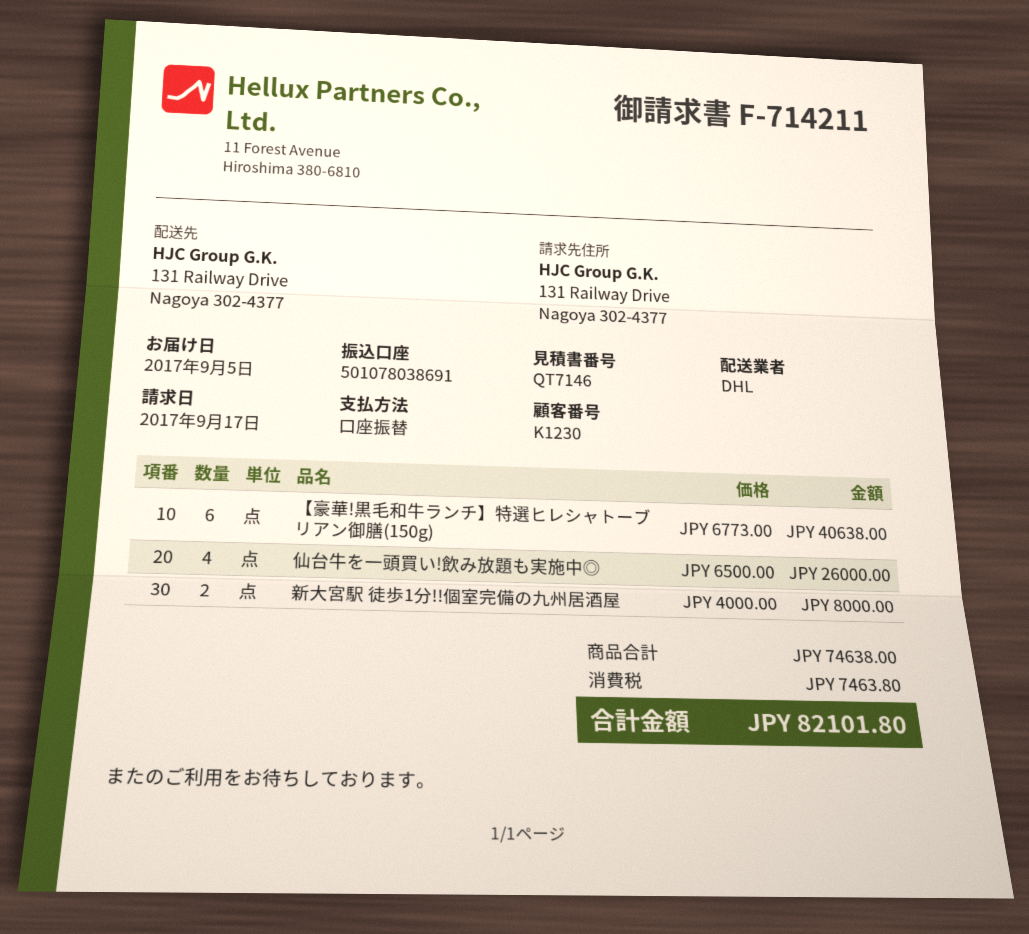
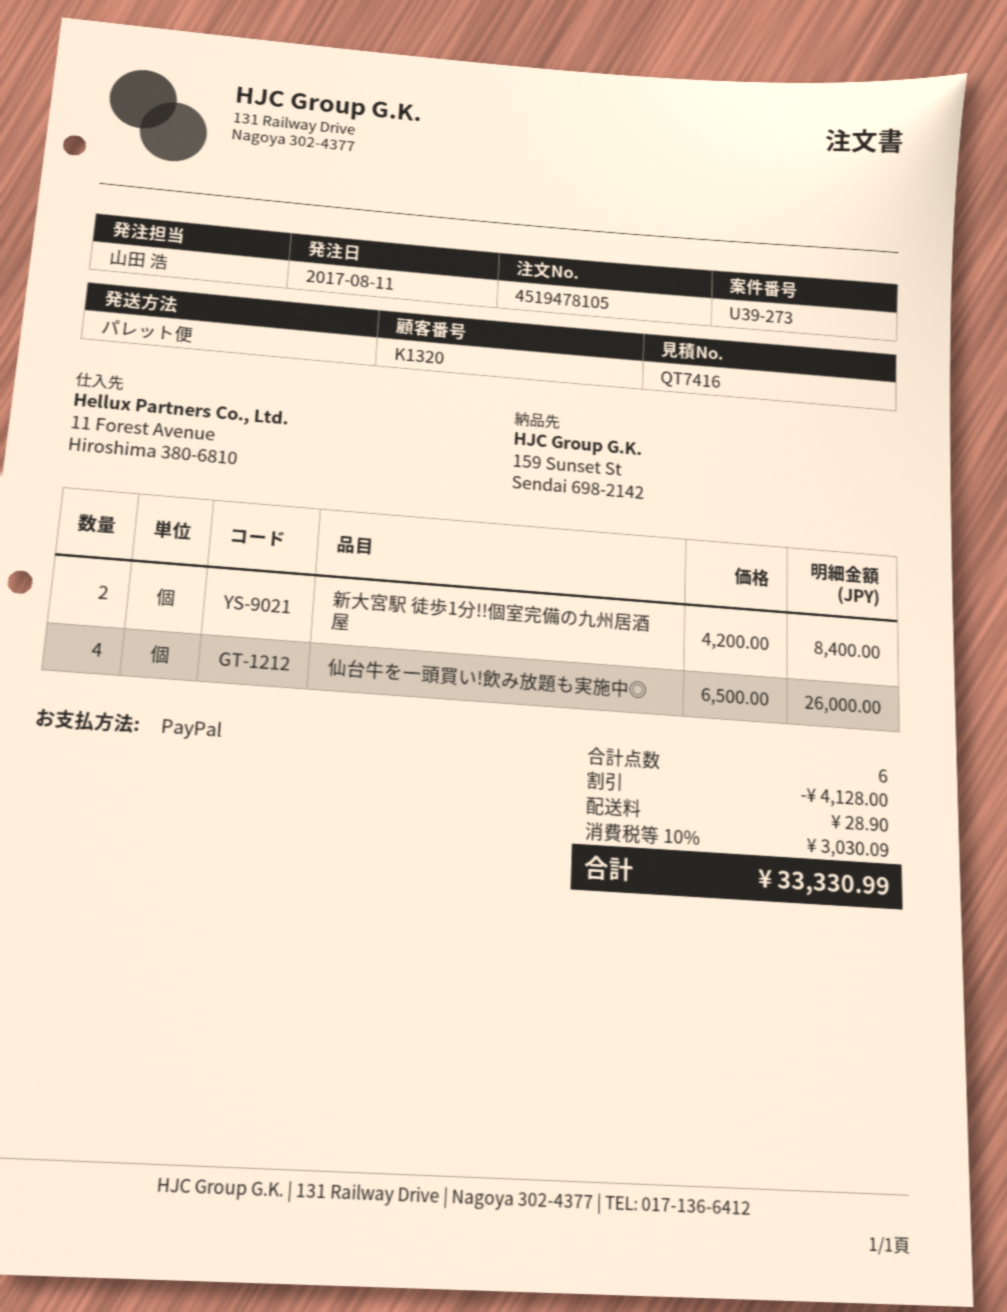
quote number: QT7146 -> QT7416
customer number: K1230 -> K1320
payment method: direct debit -> PayPal
shipping method: DHL -> pallet freight
ship to: 131 Railway Drive, Nagoya 302-4377 -> 159 Sunset St, Sendai 698-2142
【豪華!黒毛和牛ランチ】特選ヒレシャトーブリアン御膳(150g): 6 x 6773.00 = 40638.00 -> none
新大宮駅 徒歩1分!!個室完備の九州居酒屋: 2 x 4000.00 = 8000.00 -> 2 x 4200.00 = 8400.00
discount: none -> 4128.00
shipping: none -> 28.90
tax: 7463.80 -> 3030.09
total: 82101.80 -> 33330.99

